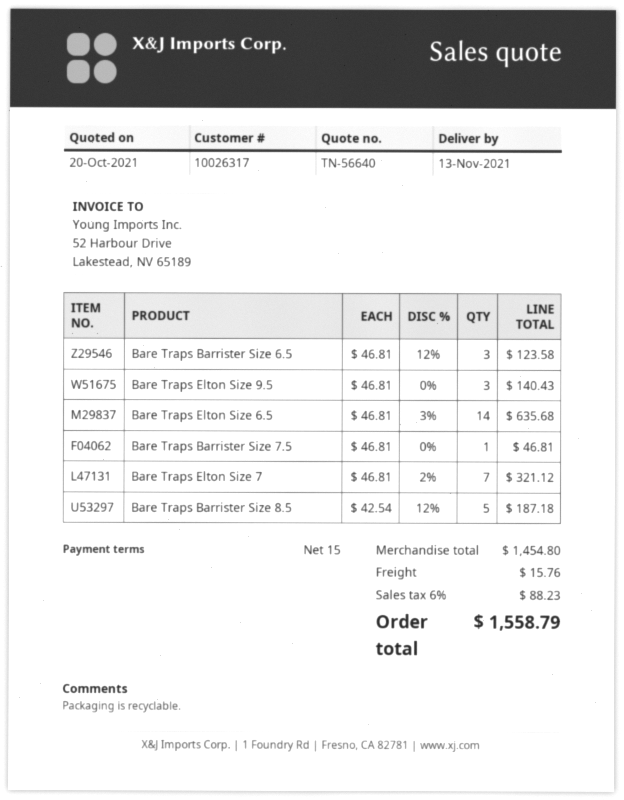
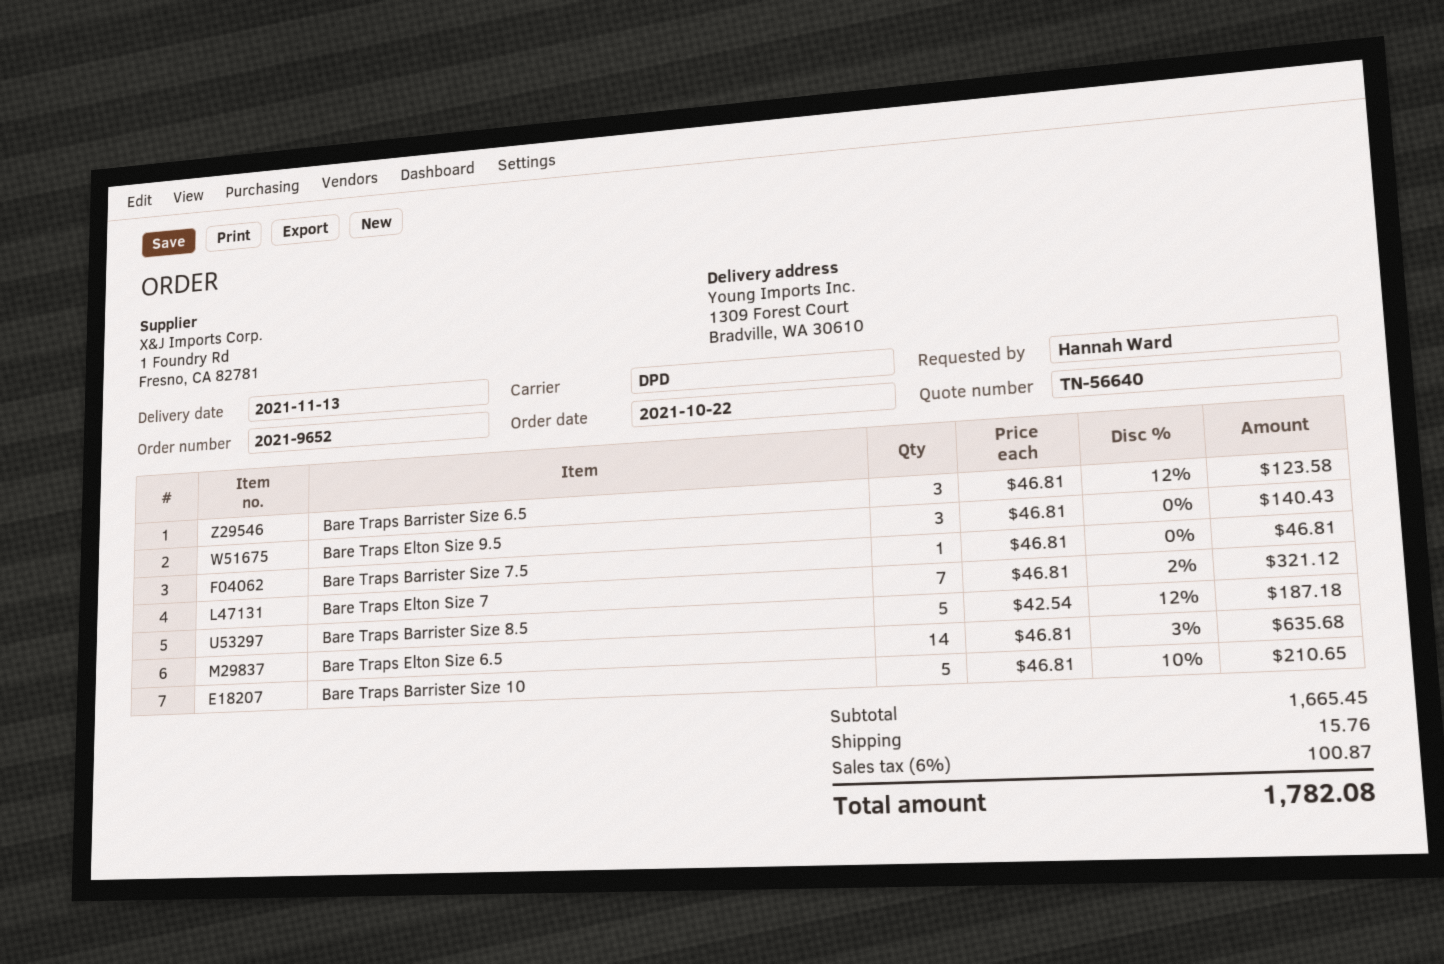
Bare Traps Barrister Size 10: none -> 5 x 46.81 - 10% = 210.65
subtotal: 1454.80 -> 1665.45
tax: 6% = 88.23 -> 6% = 100.87
total: 1558.79 -> 1782.08

